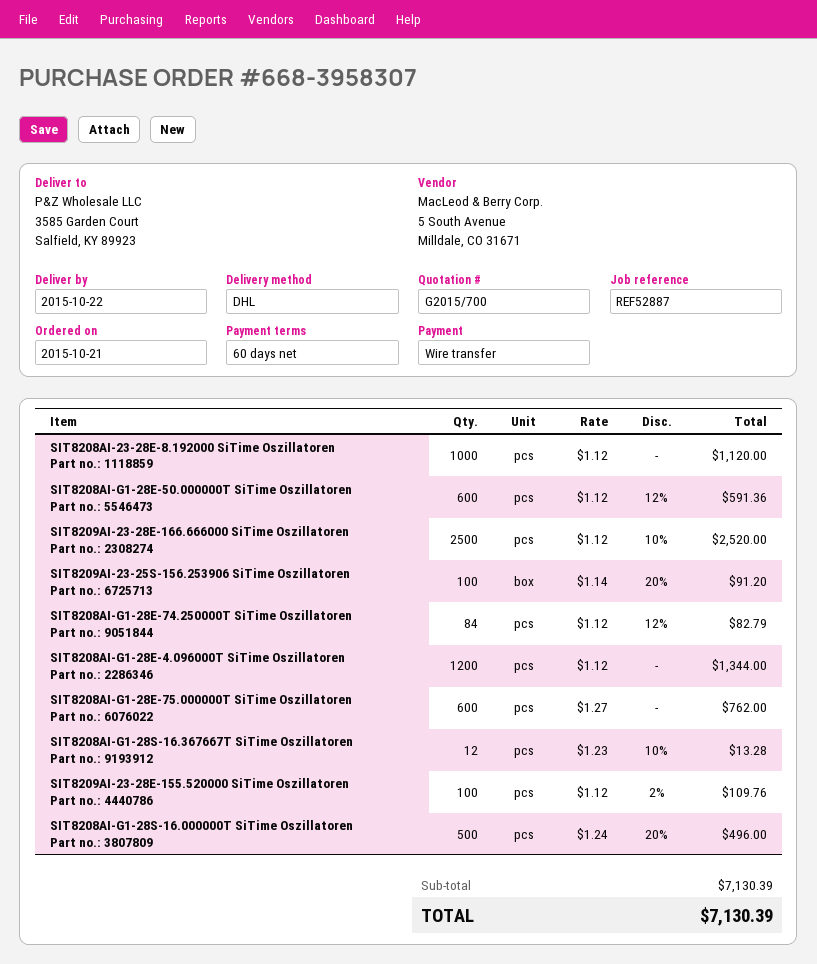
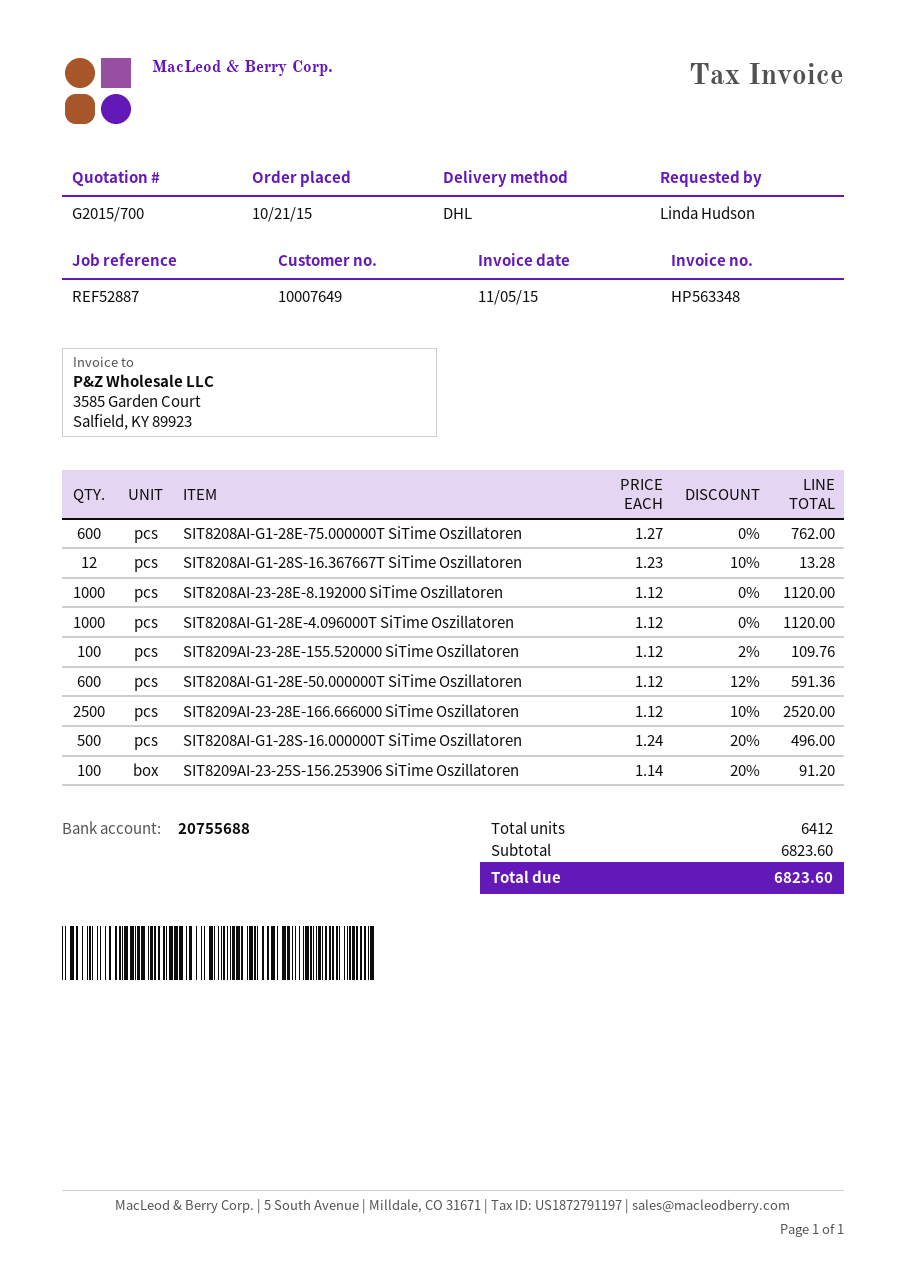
SIT8208AI-G1-28E-74.250000T SiTime Oszillatoren: 84 x 1.12 - 12% = 82.79 -> none
SIT8208AI-G1-28E-4.096000T SiTime Oszillatoren: 1200 x 1.12 = 1344.00 -> 1000 x 1.12 = 1120.00
subtotal: 7130.39 -> 6823.60
total: 7130.39 -> 6823.60

